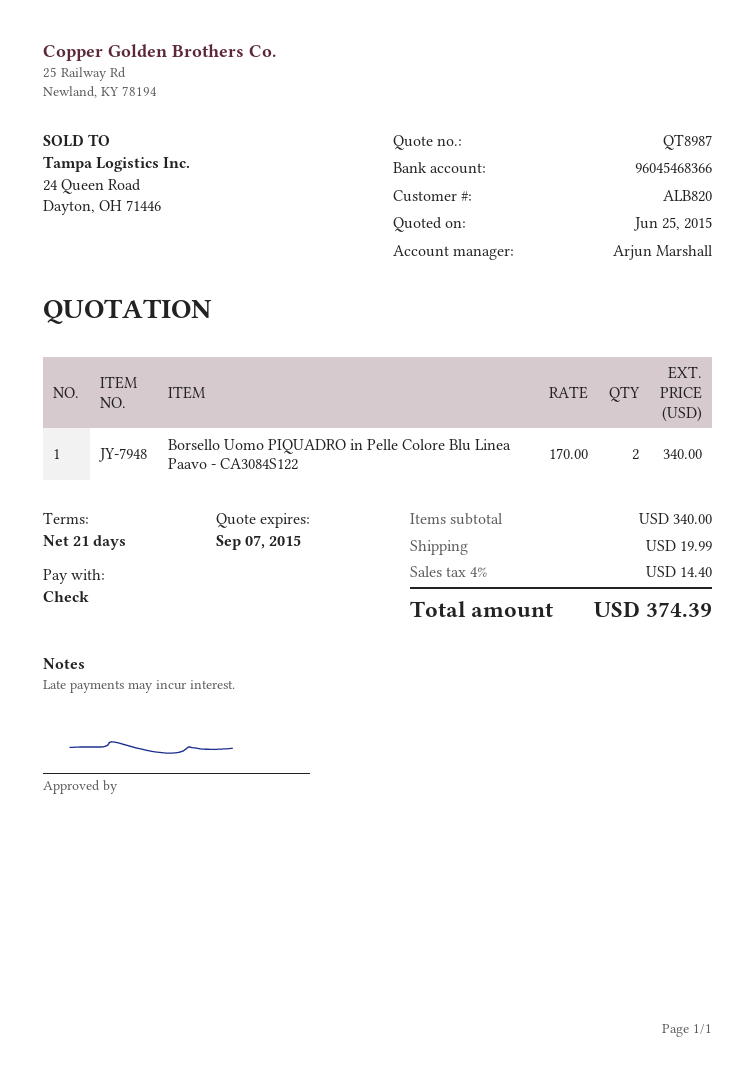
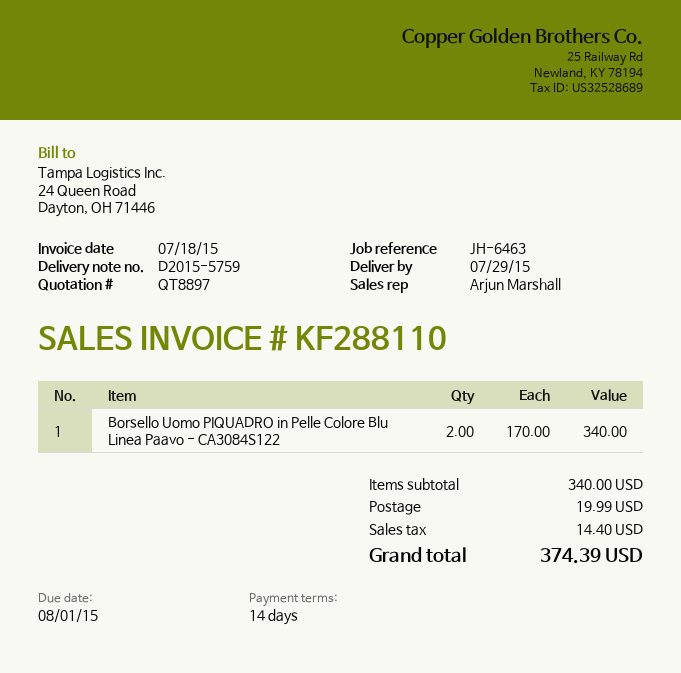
quote number: QT8987 -> QT8897
payment terms: 21 days -> 14 days

